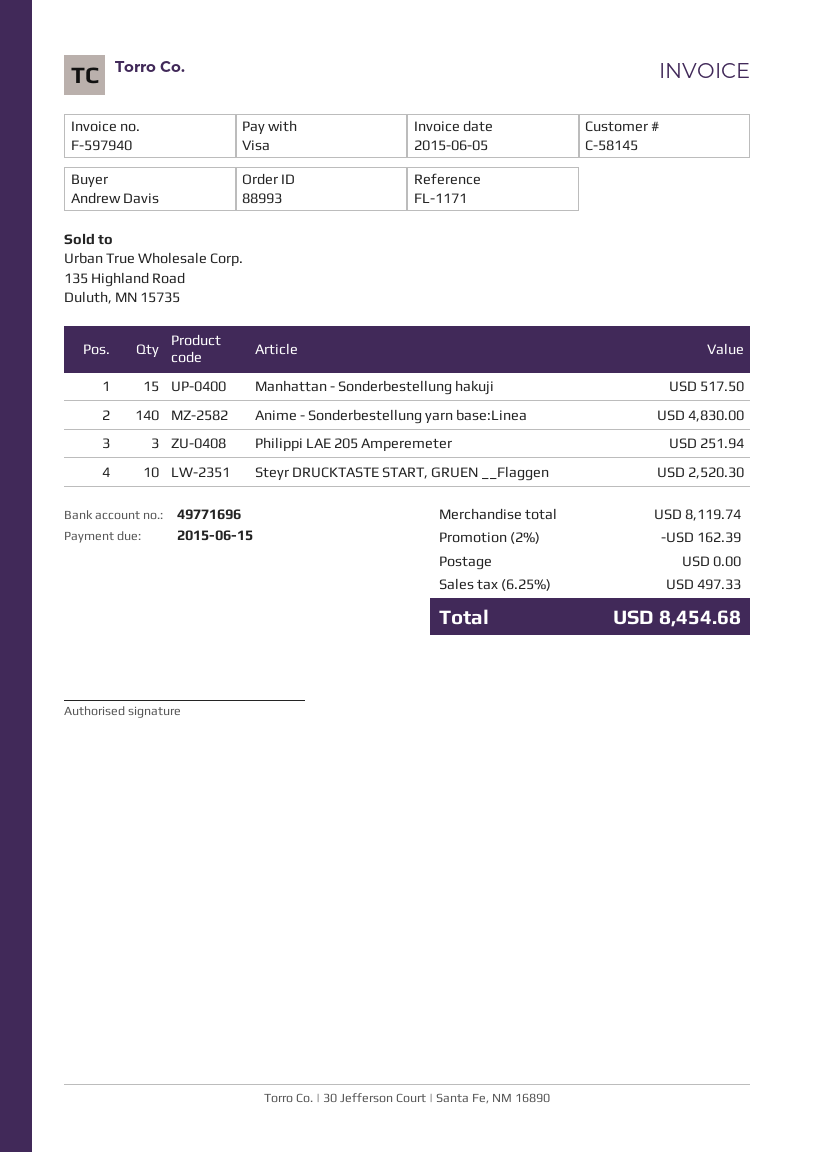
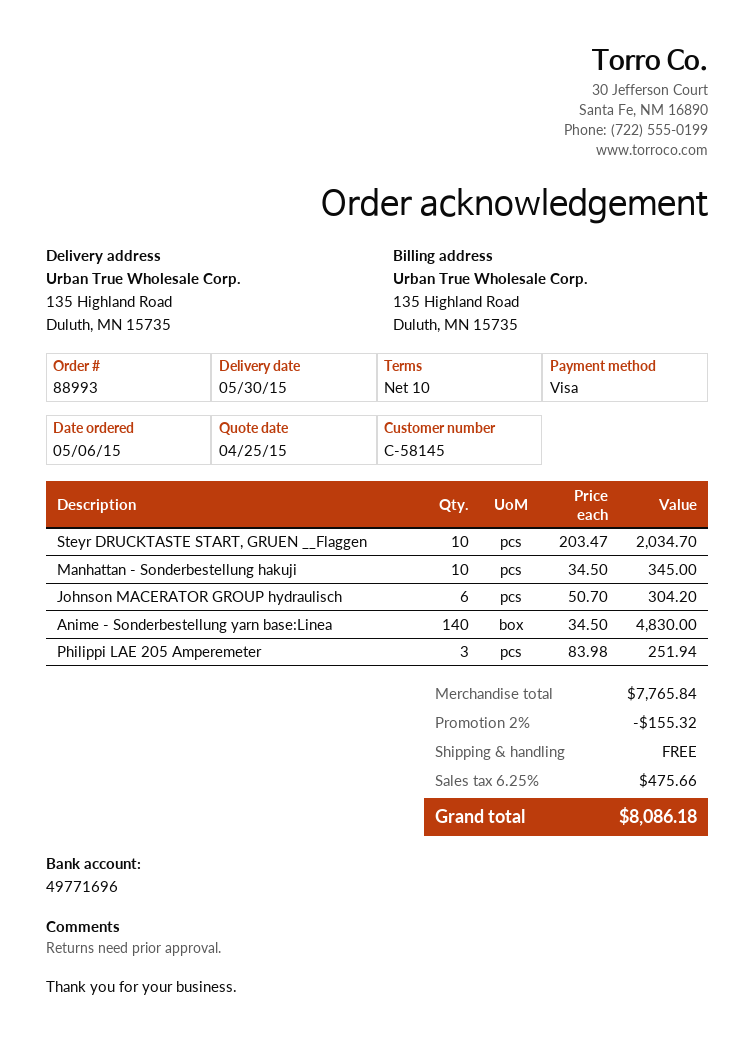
Manhattan - Sonderbestellung hakuji: 15 for 517.50 -> 10 for 345.00
Steyr DRUCKTASTE START, GRUEN __Flaggen: 10 for 2520.30 -> 10 for 2034.70
Johnson MACERATOR GROUP hydraulisch: none -> 6 for 304.20
subtotal: 8119.74 -> 7765.84
discount: 2% = 162.39 -> 2% = 155.32
tax: 6.25% = 497.33 -> 6.25% = 475.66
total: 8454.68 -> 8086.18

